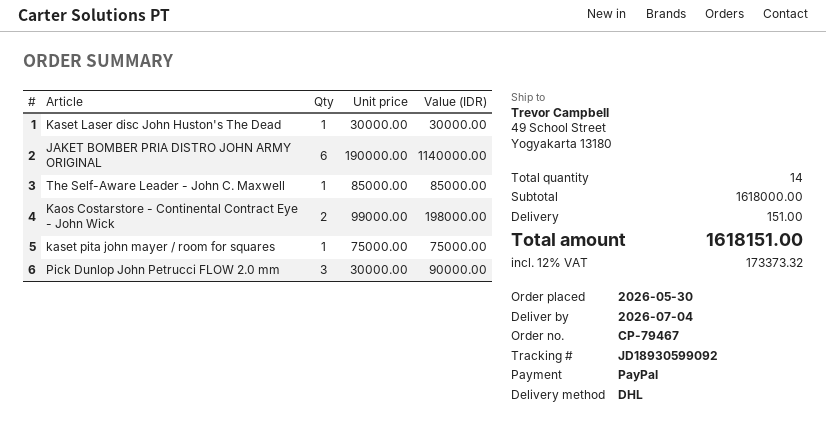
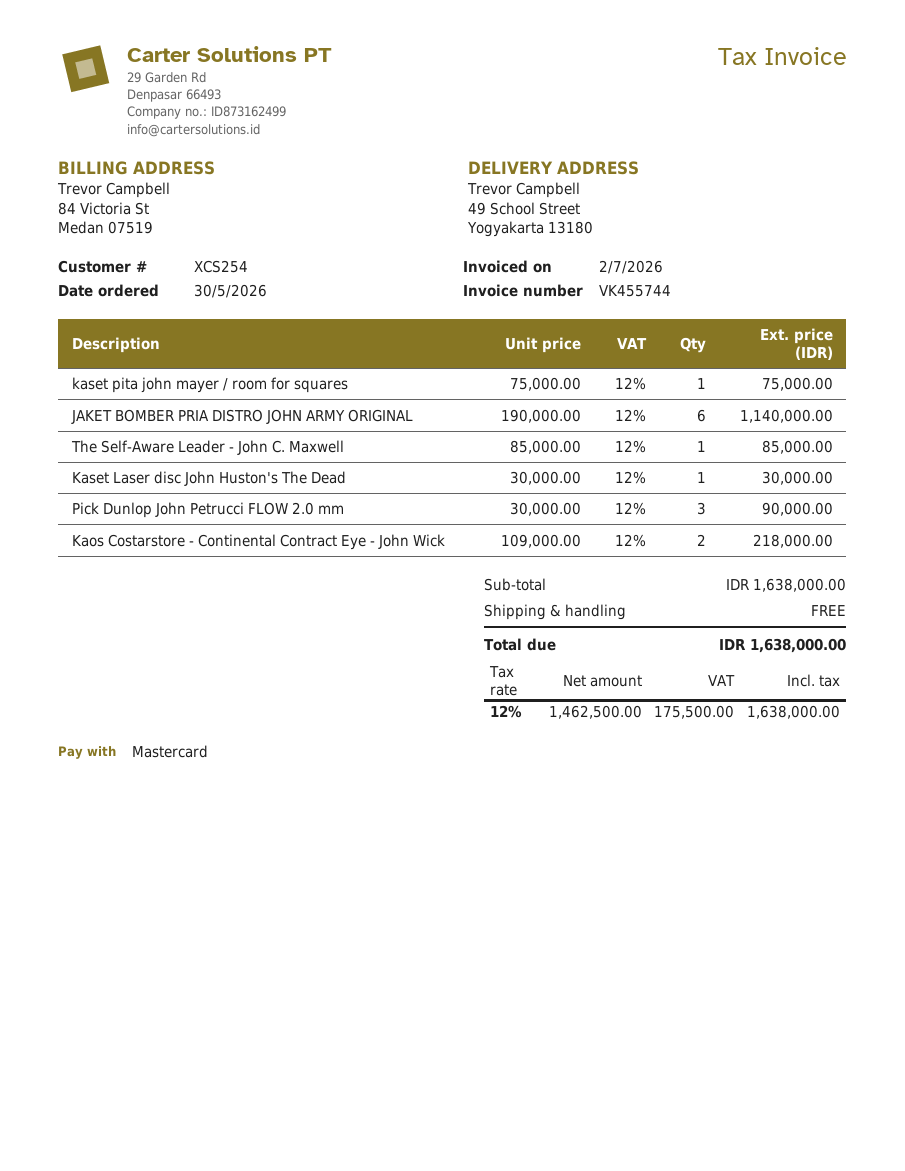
payment method: PayPal -> Mastercard
Kaos Costarstore - Continental Contract Eye - John Wick: 2 x 99000.00 = 198000.00 -> 2 x 109000.00 = 218000.00
subtotal: 1618000.00 -> 1638000.00
shipping: 151.00 -> 0.00
tax: 12% = 173373.32 -> 12% = 175500.00
total: 1618151.00 -> 1638000.00

